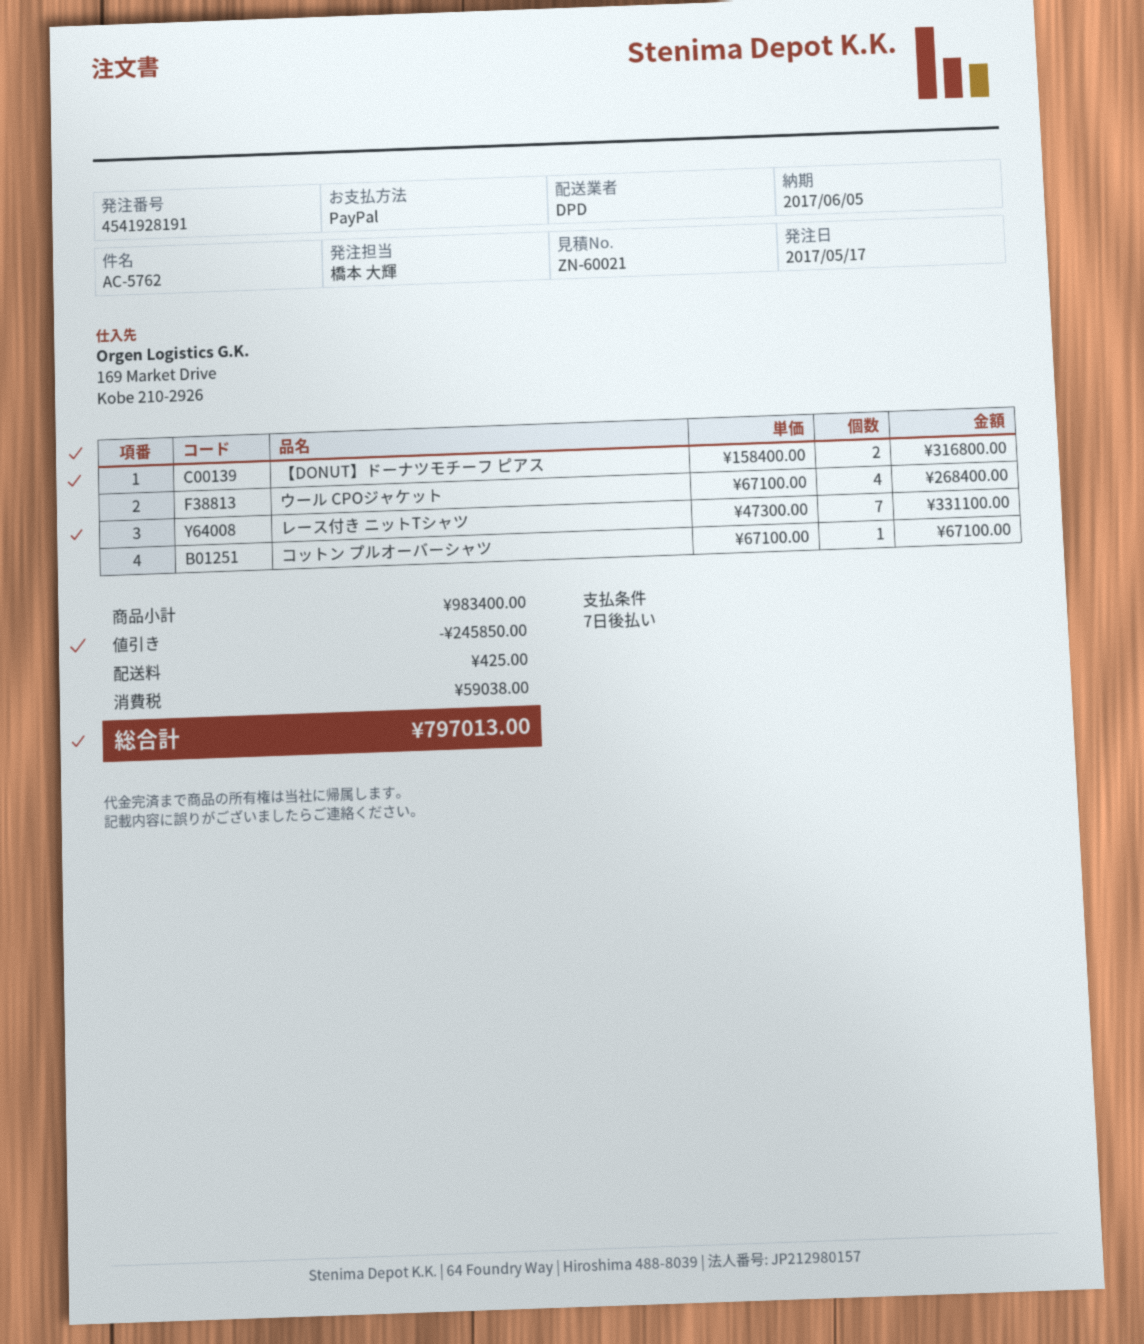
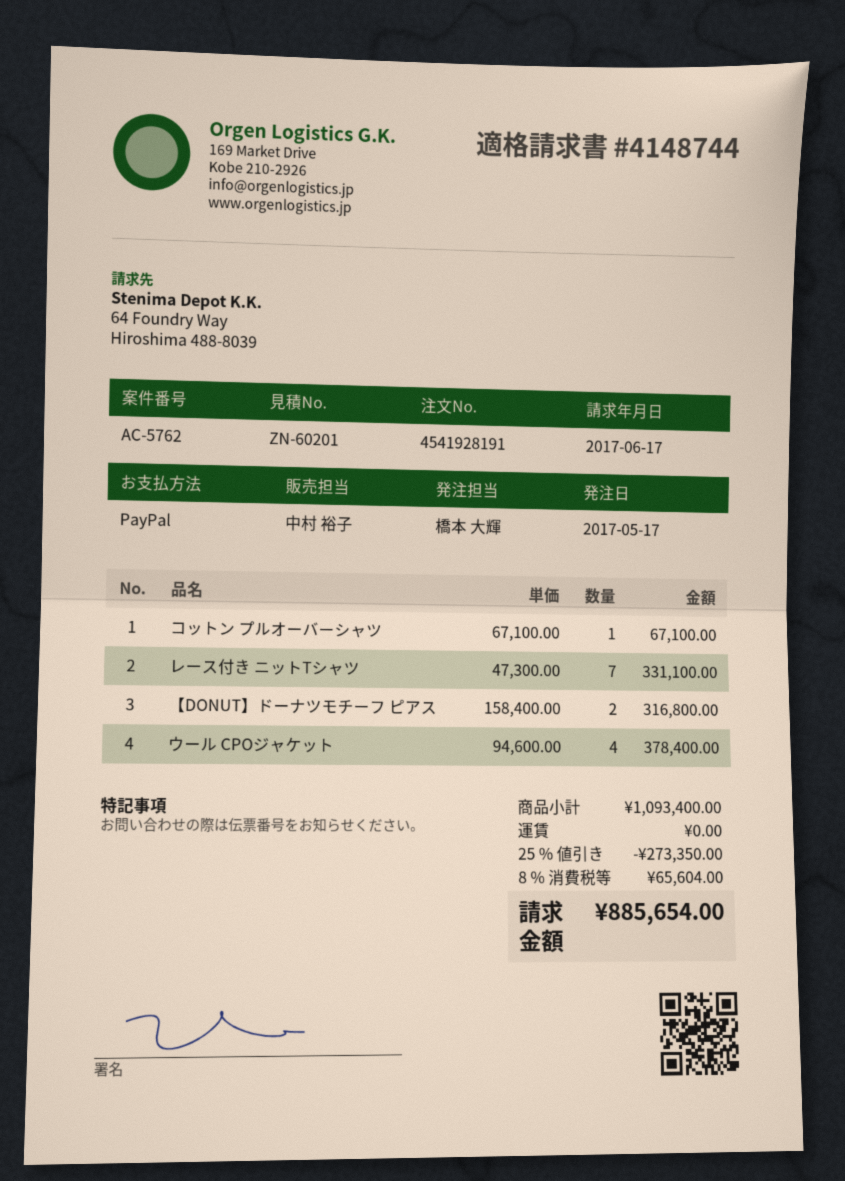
quote number: ZN-60021 -> ZN-60201
ウール CPOジャケット: 4 x 67100.00 = 268400.00 -> 4 x 94600.00 = 378400.00
subtotal: 983400.00 -> 1093400.00
discount: 245850.00 -> 273350.00
shipping: 425.00 -> 0.00
tax: 59038.00 -> 65604.00
total: 797013.00 -> 885654.00

